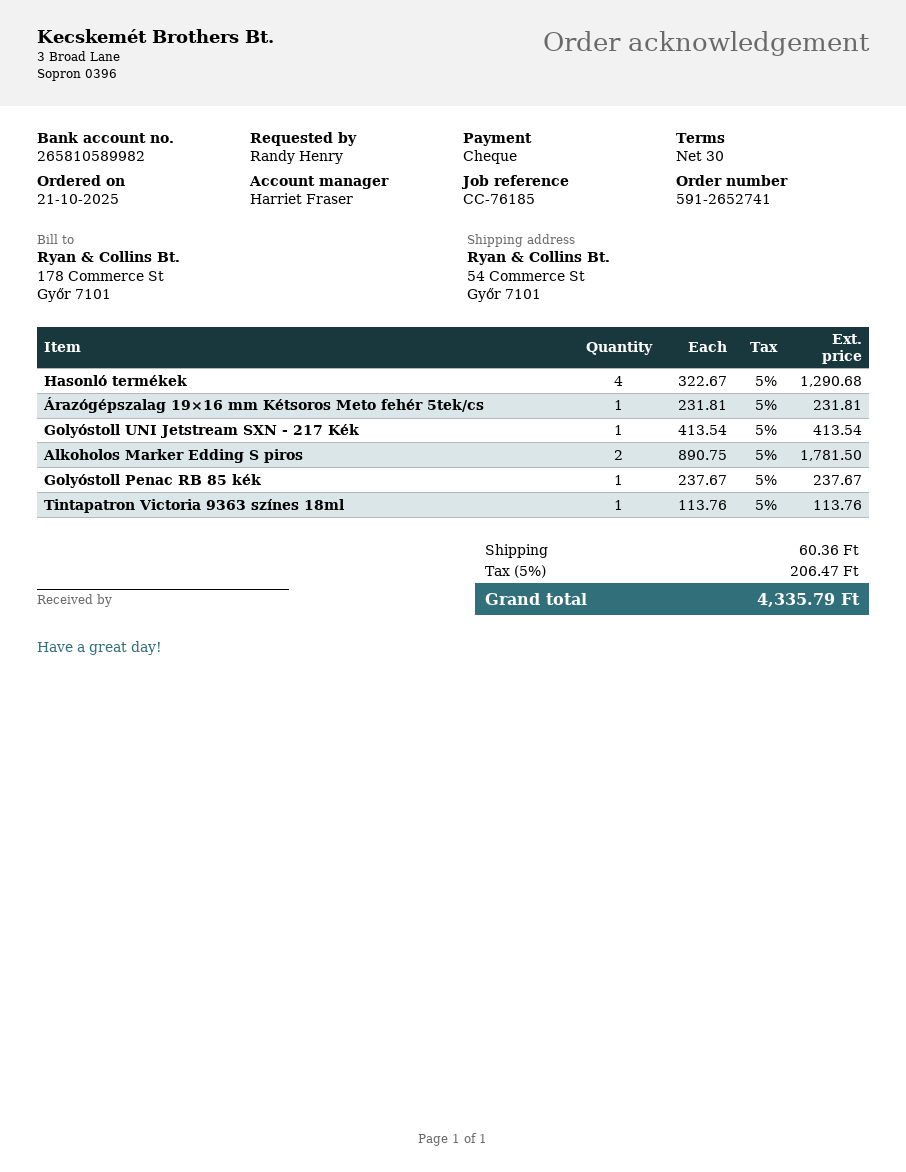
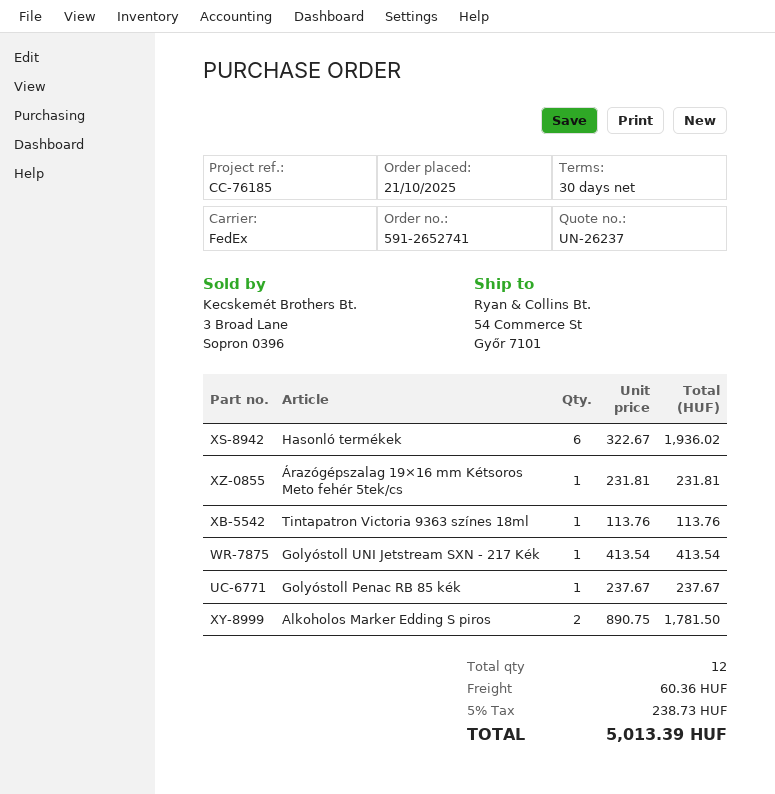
Hasonló termékek: 4 x 322.67 = 1290.68 -> 6 x 322.67 = 1936.02
tax: 5% = 206.47 -> 5% = 238.73
total: 4335.79 -> 5013.39

